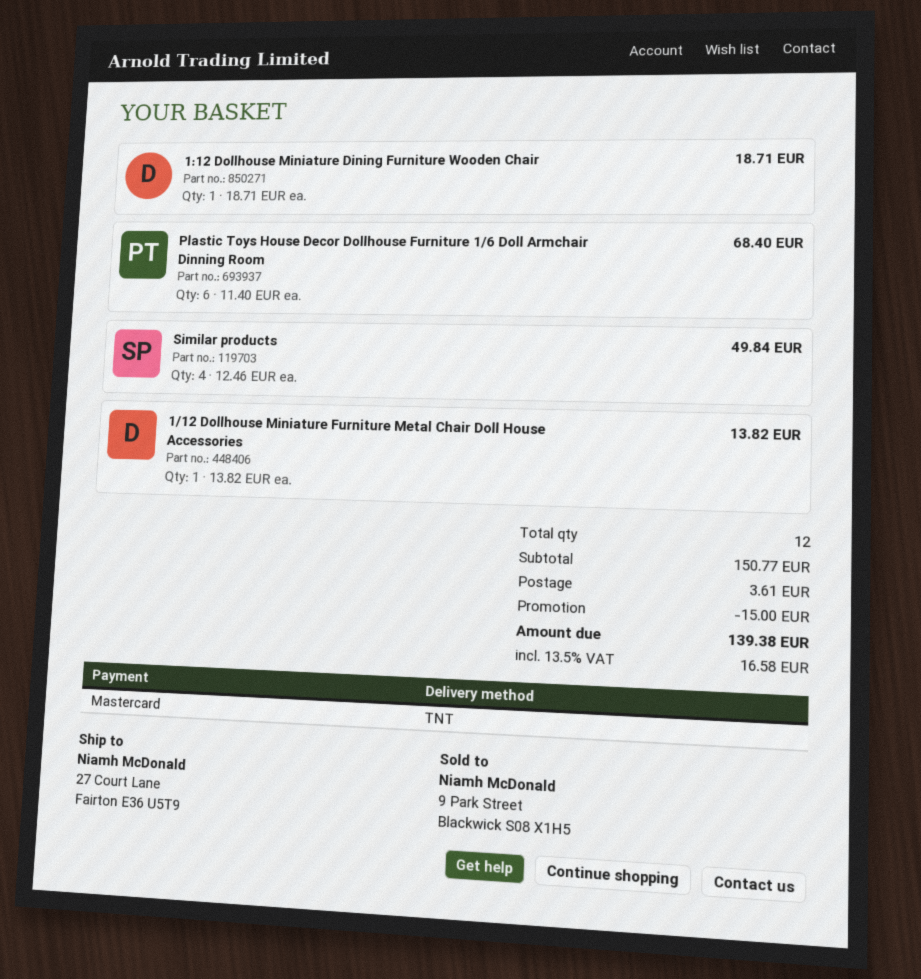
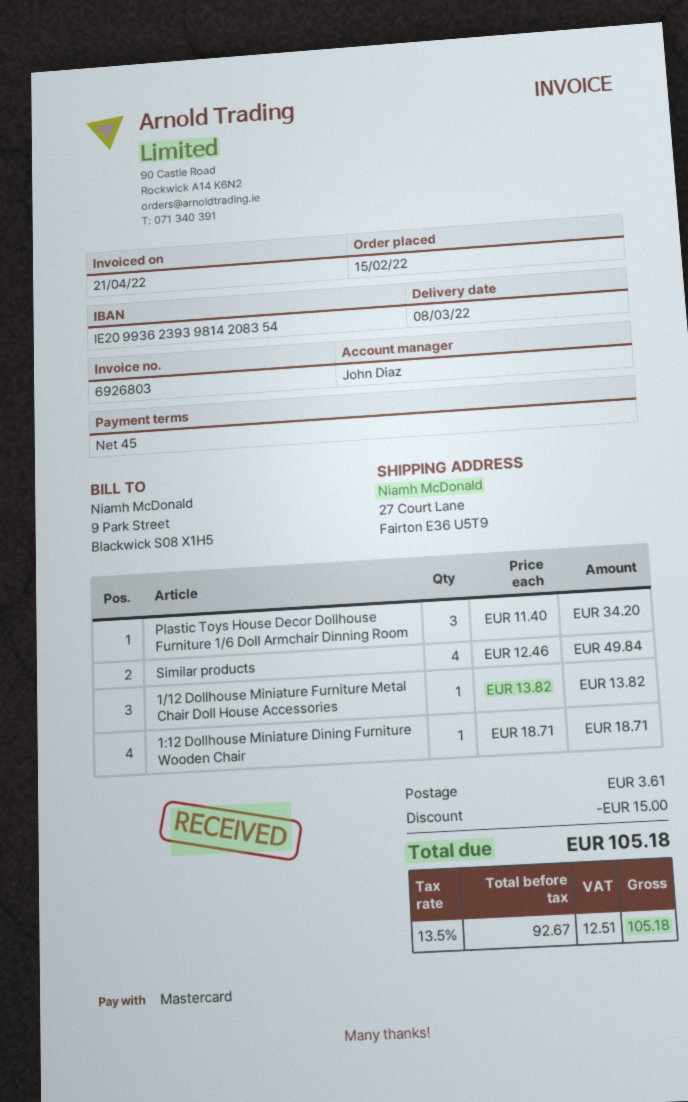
Plastic Toys House Decor Dollhouse Furniture 1/6 Doll Armchair Dinning Room: 6 x 11.40 = 68.40 -> 3 x 11.40 = 34.20
tax: 13.5% = 16.58 -> 13.5% = 12.51
total: 139.38 -> 105.18

